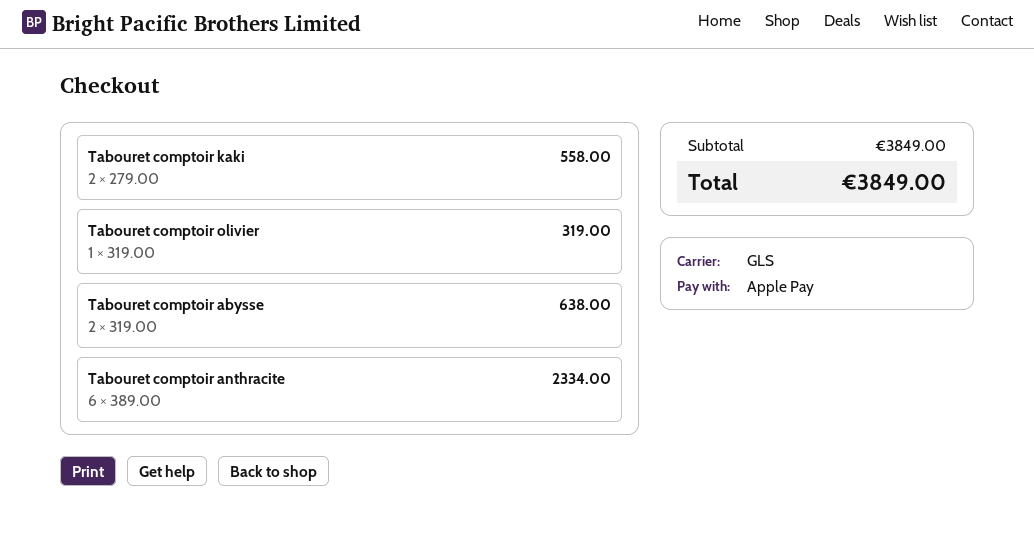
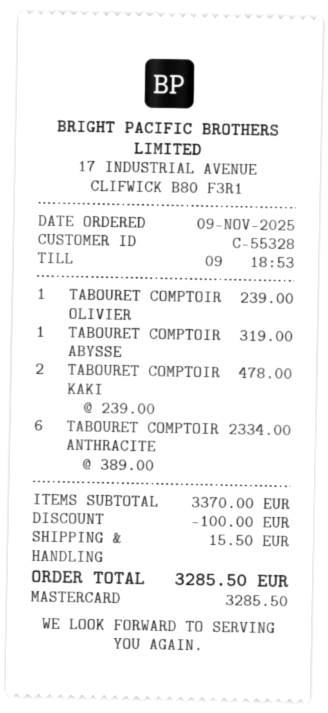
payment method: Apple Pay -> Mastercard
Tabouret comptoir kaki: 2 x 279.00 = 558.00 -> 2 x 239.00 = 478.00
Tabouret comptoir olivier: 1 x 319.00 = 319.00 -> 1 x 239.00 = 239.00
Tabouret comptoir abysse: 2 x 319.00 = 638.00 -> 1 x 319.00 = 319.00
subtotal: 3849.00 -> 3370.00
discount: none -> 100.00
shipping: none -> 15.50
total: 3849.00 -> 3285.50

